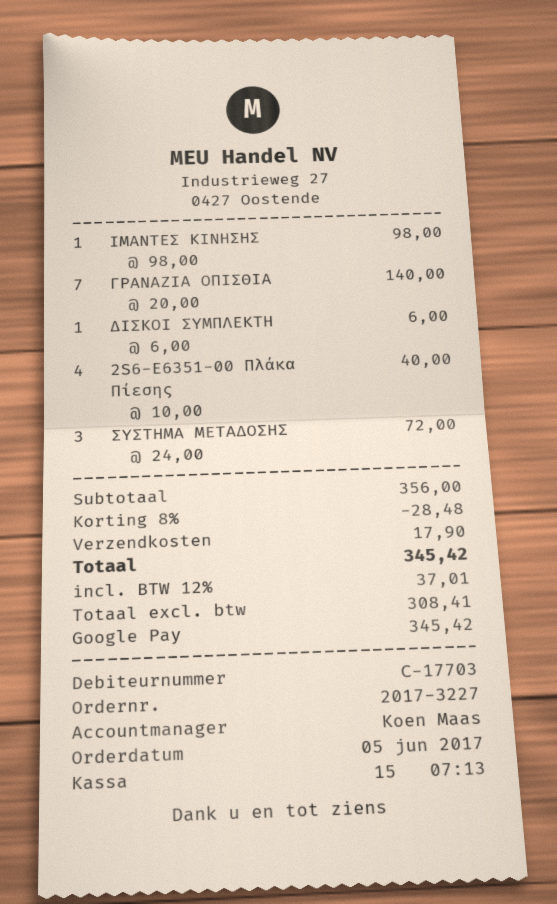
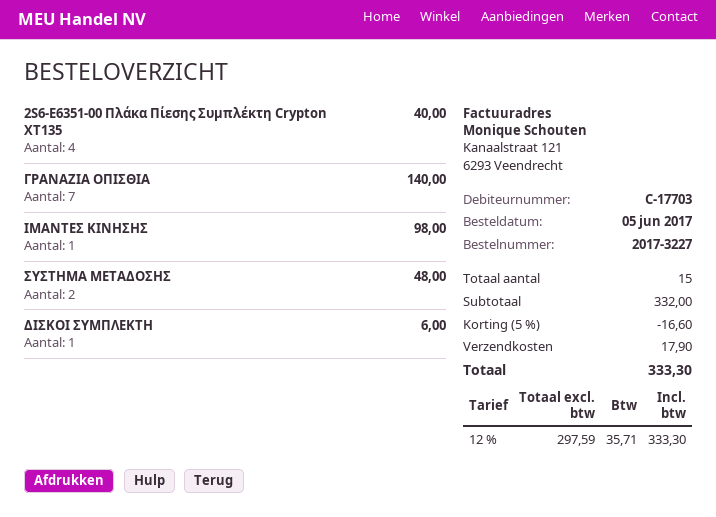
ΣΥΣΤΗΜΑ ΜΕΤΑΔΟΣΗΣ: 3 for 72.00 -> 2 for 48.00
subtotal: 356.00 -> 332.00
discount: 8% = 28.48 -> 5% = 16.60
net: 308.41 -> 297.59
tax: 12% = 37.01 -> 12% = 35.71
total: 345.42 -> 333.30

